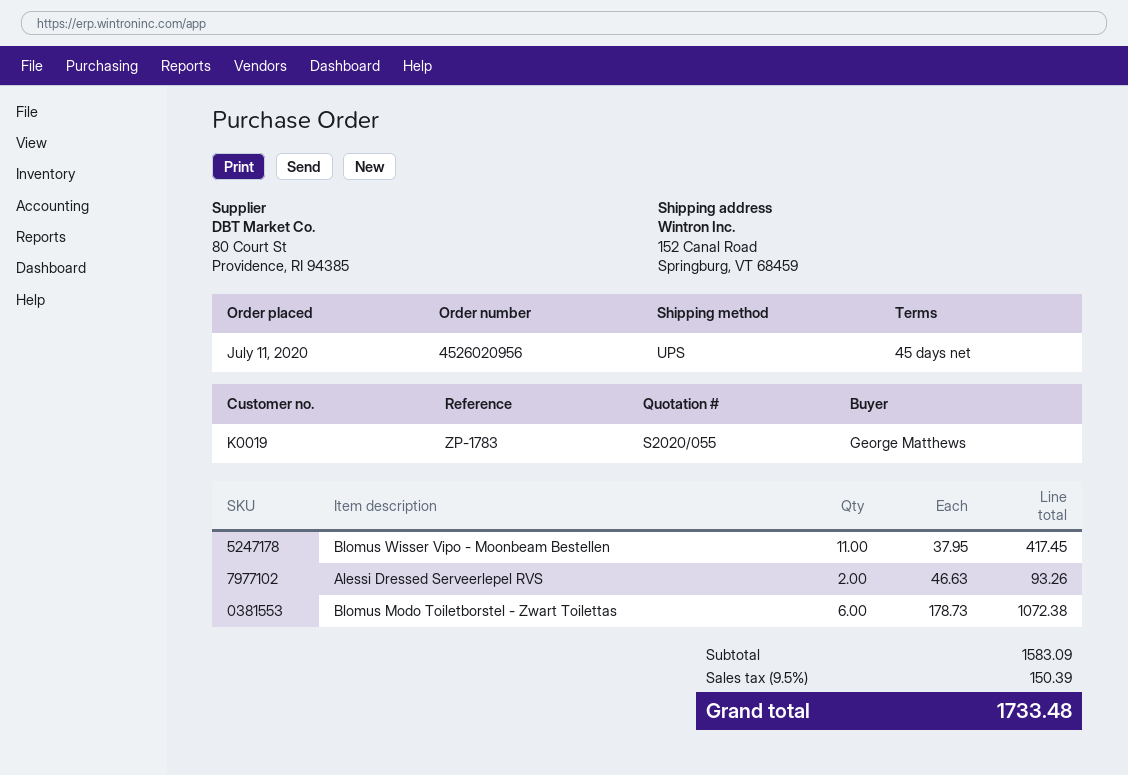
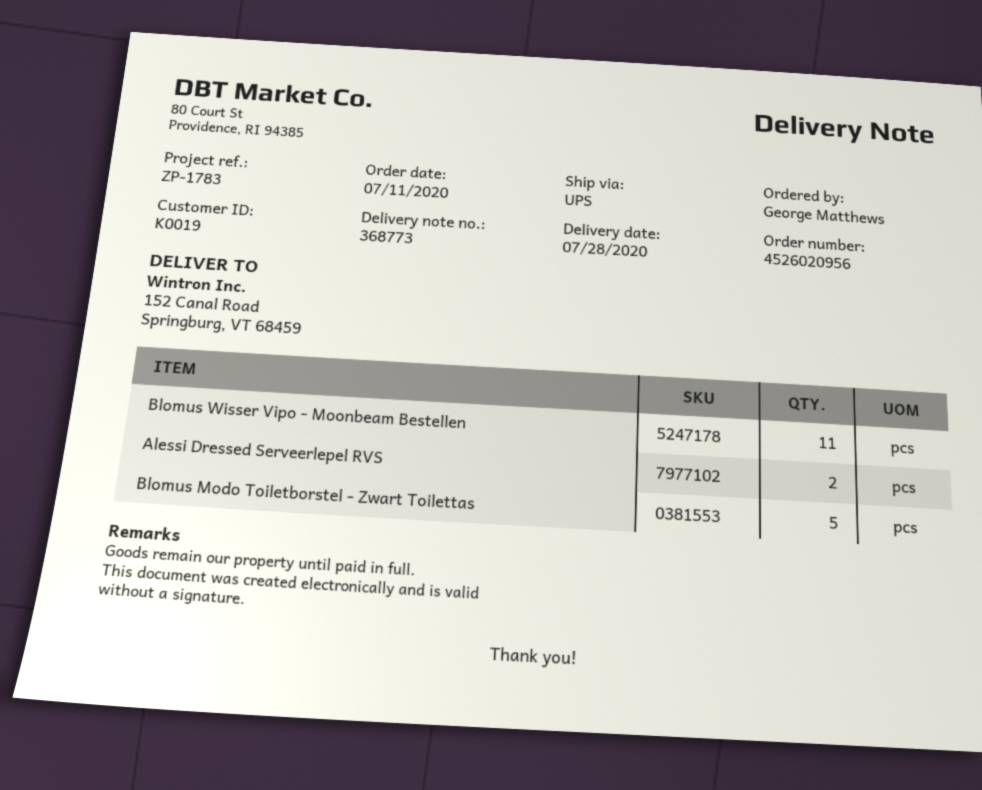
Blomus Modo Toiletborstel - Zwart Toilettas: 6 -> 5

